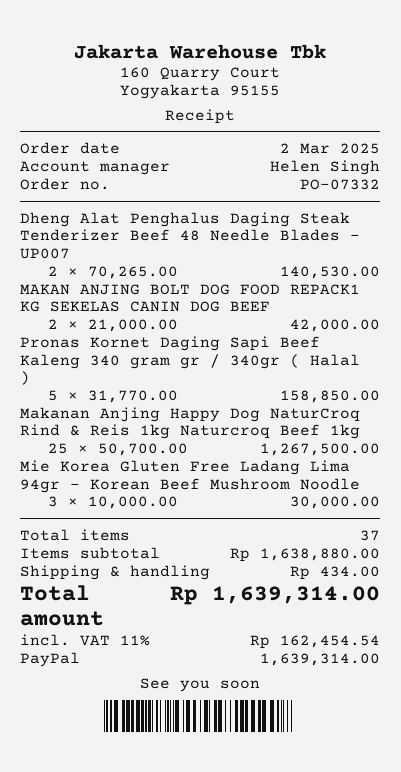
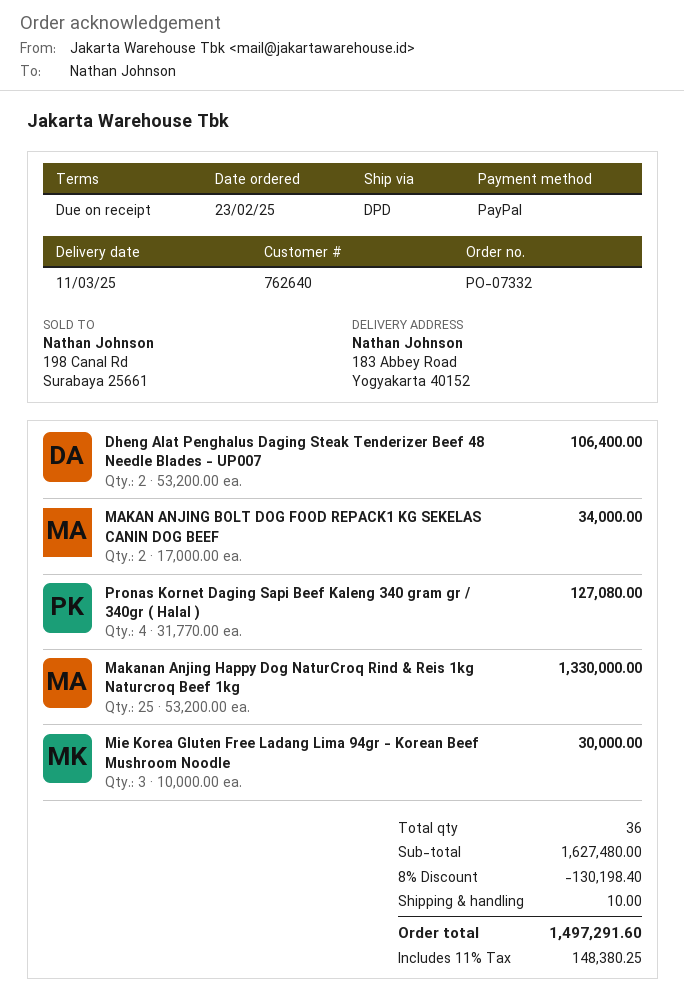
order date: 2025-03-02 -> 2025-02-23
Dheng Alat Penghalus Daging Steak Tenderizer Beef 48 Needle Blades - UP007: 2 x 70265.00 = 140530.00 -> 2 x 53200.00 = 106400.00
MAKAN ANJING BOLT DOG FOOD REPACK1 KG SEKELAS CANIN DOG BEEF: 2 x 21000.00 = 42000.00 -> 2 x 17000.00 = 34000.00
Pronas Kornet Daging Sapi Beef Kaleng 340 gram gr / 340gr ( Halal ): 5 x 31770.00 = 158850.00 -> 4 x 31770.00 = 127080.00
Makanan Anjing Happy Dog NaturCroq Rind & Reis 1kg Naturcroq Beef 1kg: 25 x 50700.00 = 1267500.00 -> 25 x 53200.00 = 1330000.00
total quantity: 37 -> 36
subtotal: 1638880.00 -> 1627480.00
discount: none -> 8% = 130198.40
shipping: 434.00 -> 10.00
tax: 11% = 162454.54 -> 11% = 148380.25
total: 1639314.00 -> 1497291.60

